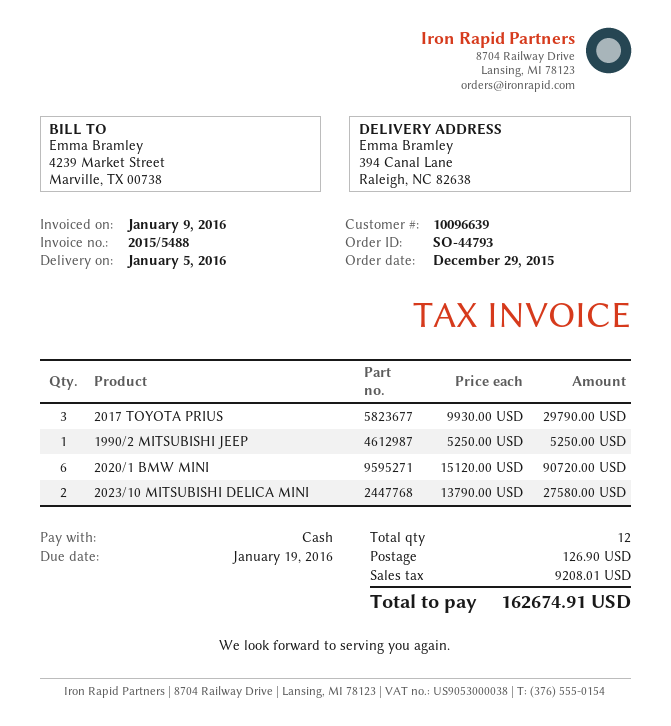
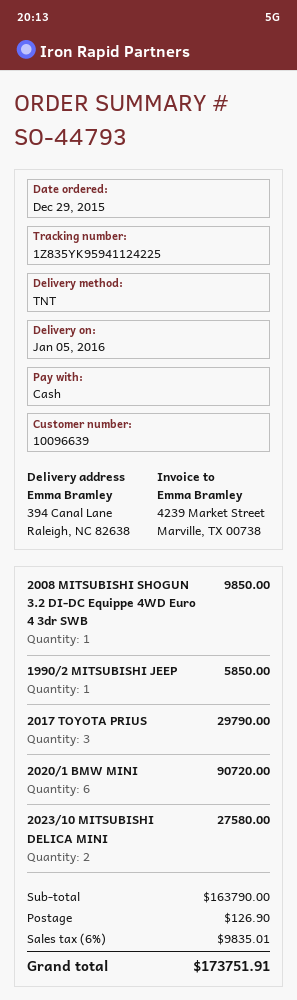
1990/2 MITSUBISHI JEEP: 1 for 5250.00 -> 1 for 5850.00
2008 MITSUBISHI SHOGUN 3.2 DI-DC Equippe 4WD Euro 4 3dr SWB: none -> 1 for 9850.00
tax: 9208.01 -> 9835.01
total: 162674.91 -> 173751.91

